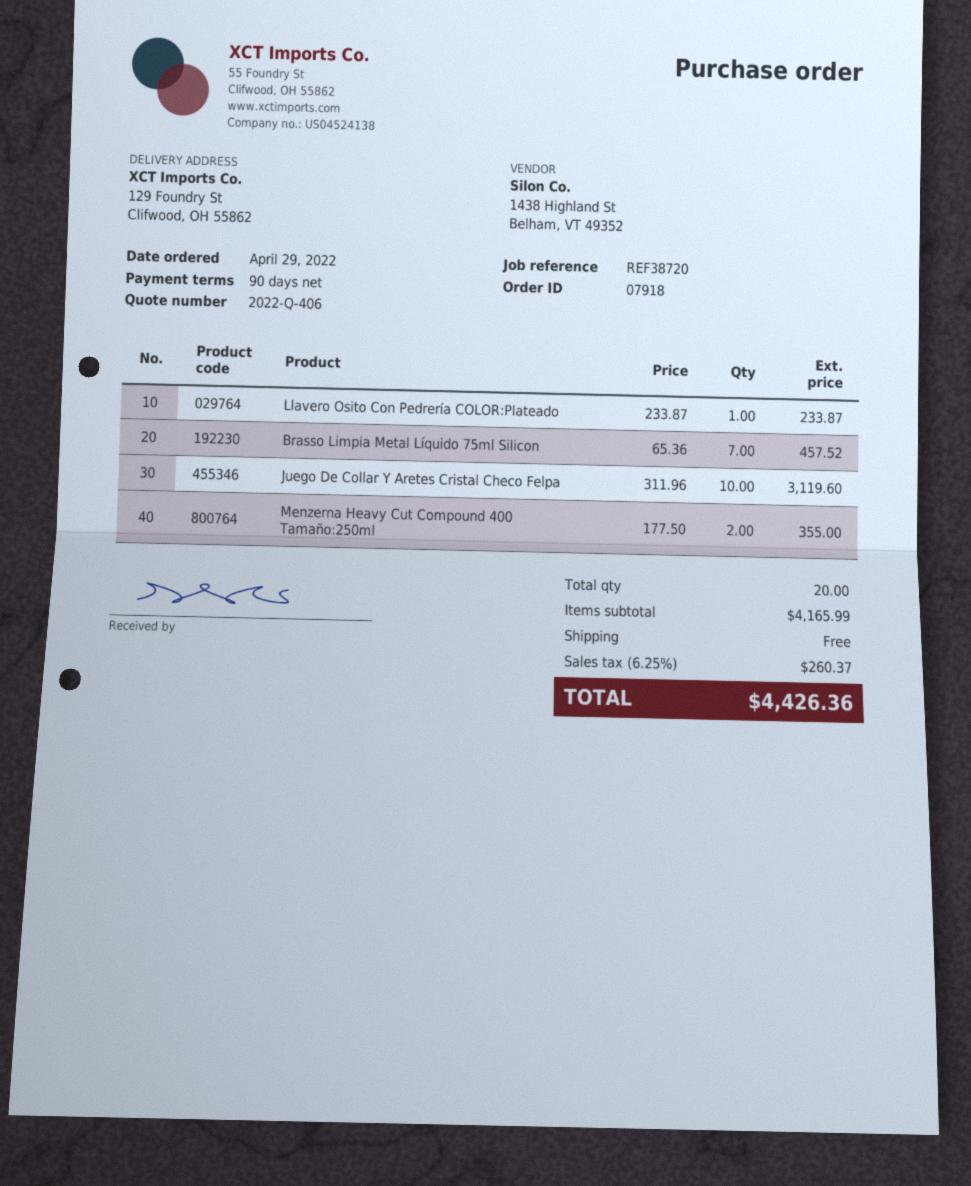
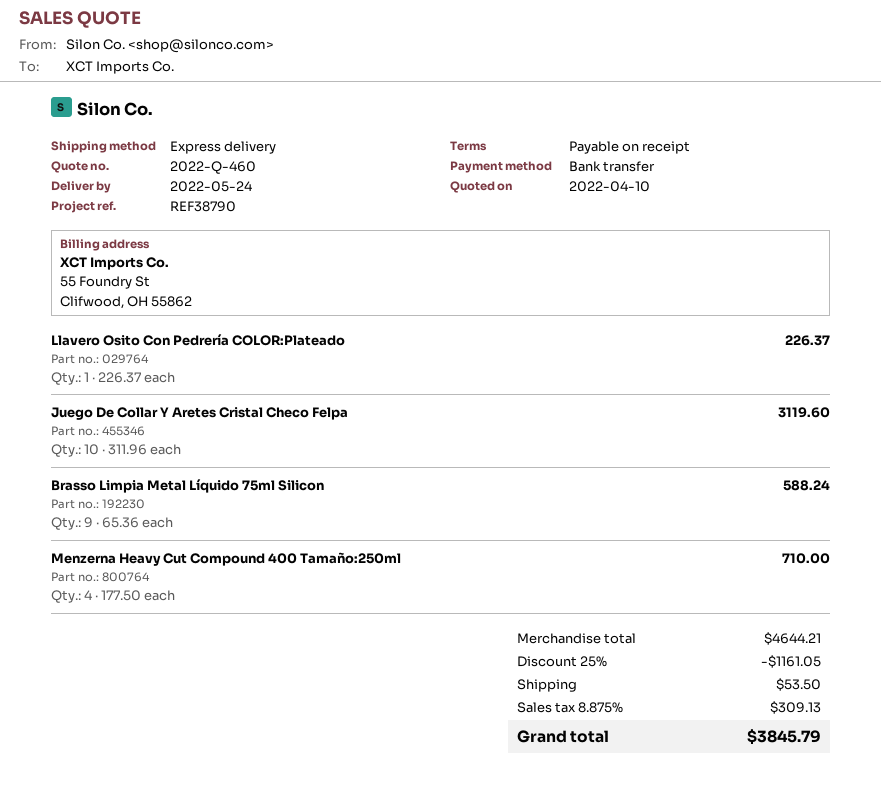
quote number: 2022-Q-406 -> 2022-Q-460
payment terms: 90 days -> on receipt
reference: REF38720 -> REF38790
Llavero Osito Con Pedrería COLOR:Plateado: 1 x 233.87 = 233.87 -> 1 x 226.37 = 226.37
Brasso Limpia Metal Líquido 75ml Silicon: 7 x 65.36 = 457.52 -> 9 x 65.36 = 588.24
Menzerna Heavy Cut Compound 400 Tamaño:250ml: 2 x 177.50 = 355.00 -> 4 x 177.50 = 710.00
subtotal: 4165.99 -> 4644.21
discount: none -> 25% = 1161.05
shipping: 0.00 -> 53.50
tax: 6.25% = 260.37 -> 8.875% = 309.13
total: 4426.36 -> 3845.79

